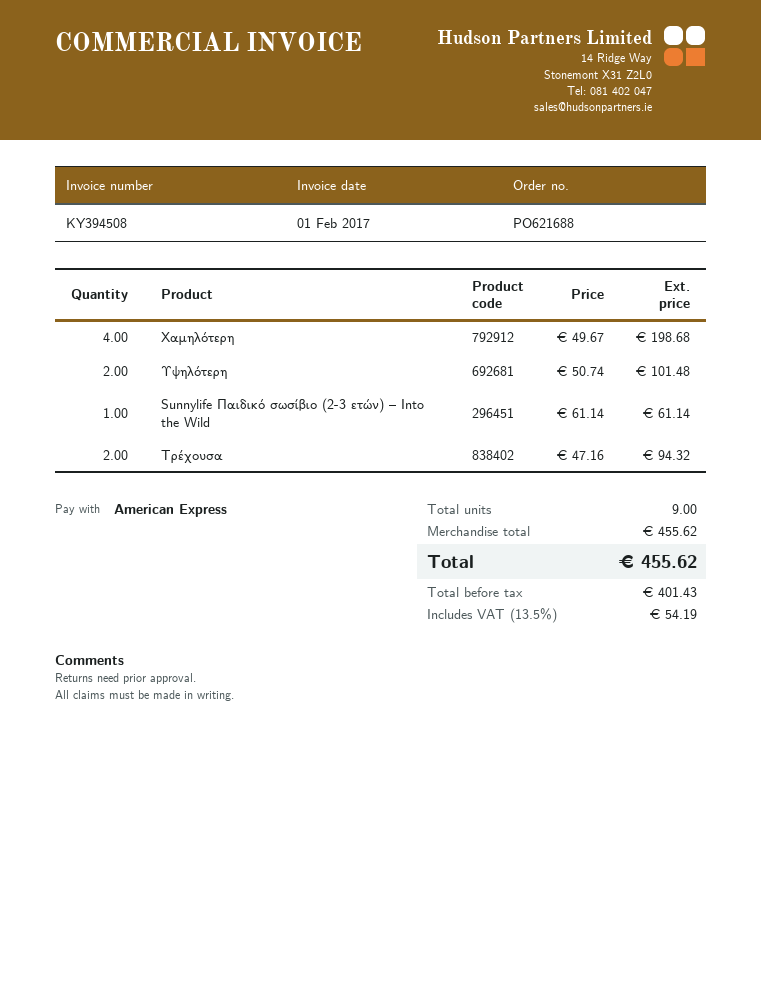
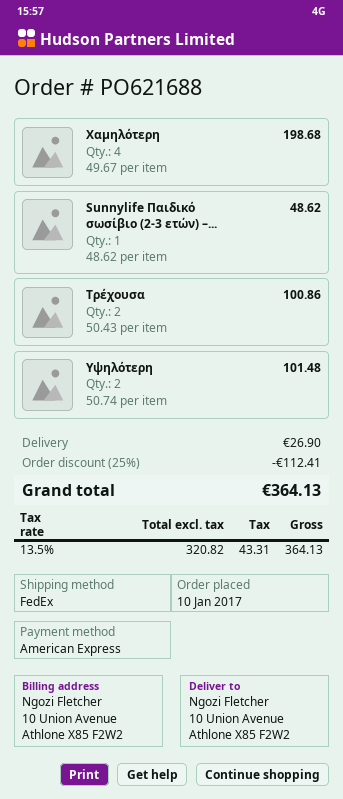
Sunnylife Παιδικό σωσίβιο (2-3 ετών) – Into the Wild: 1 x 61.14 = 61.14 -> 1 x 48.62 = 48.62
Τρέχουσα: 2 x 47.16 = 94.32 -> 2 x 50.43 = 100.86
discount: none -> 25% = 112.41
shipping: none -> 26.90
net: 401.43 -> 320.82
tax: 13.5% = 54.19 -> 13.5% = 43.31
total: 455.62 -> 364.13

